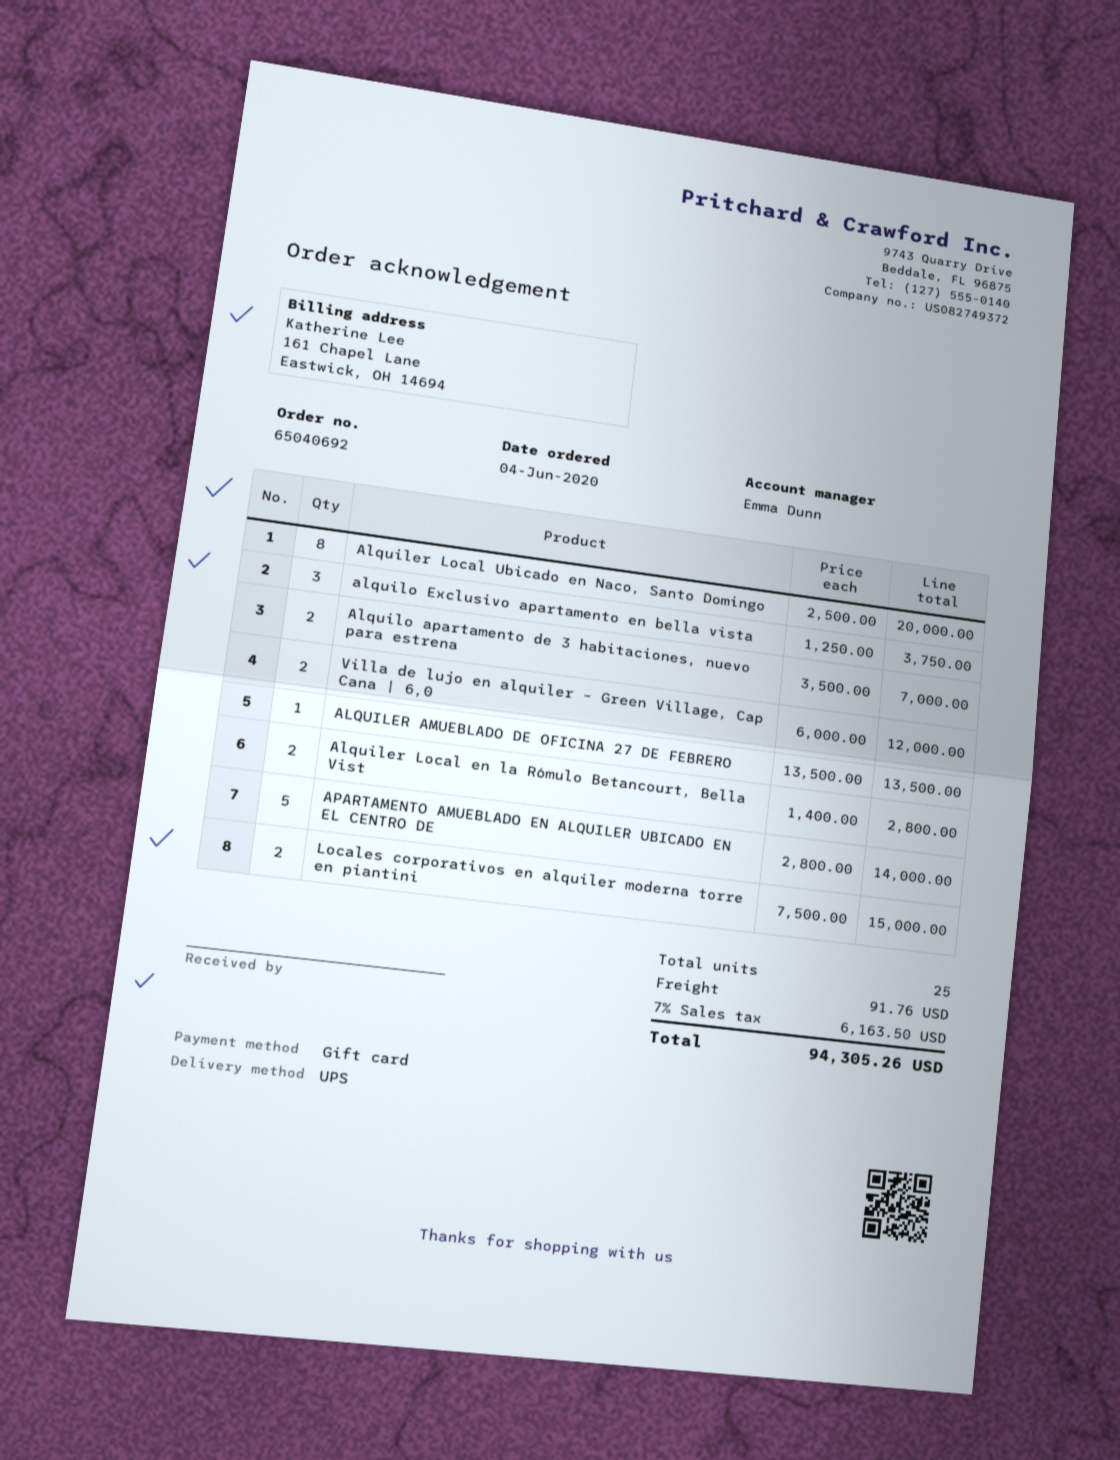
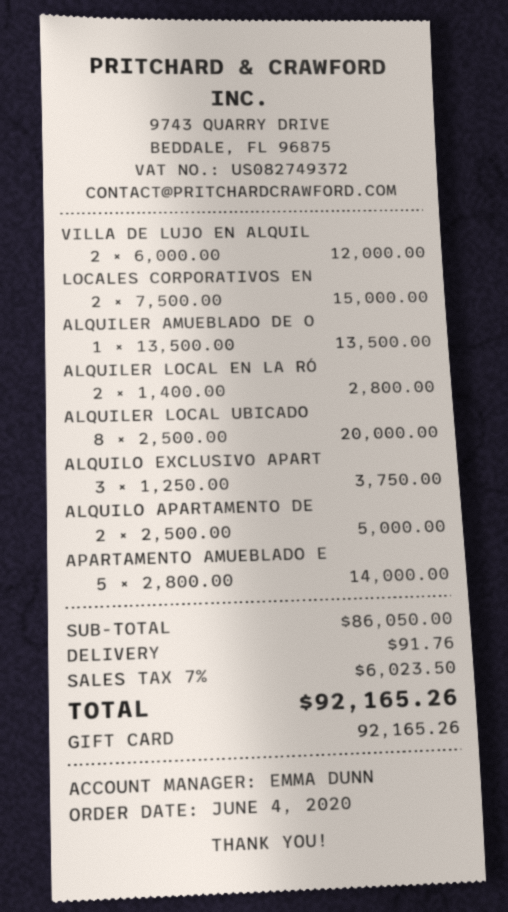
Alquilo apartamento de 3 habitaciones, nuevo para estrena: 2 x 3500.00 = 7000.00 -> 2 x 2500.00 = 5000.00
tax: 7% = 6163.50 -> 7% = 6023.50
total: 94305.26 -> 92165.26

